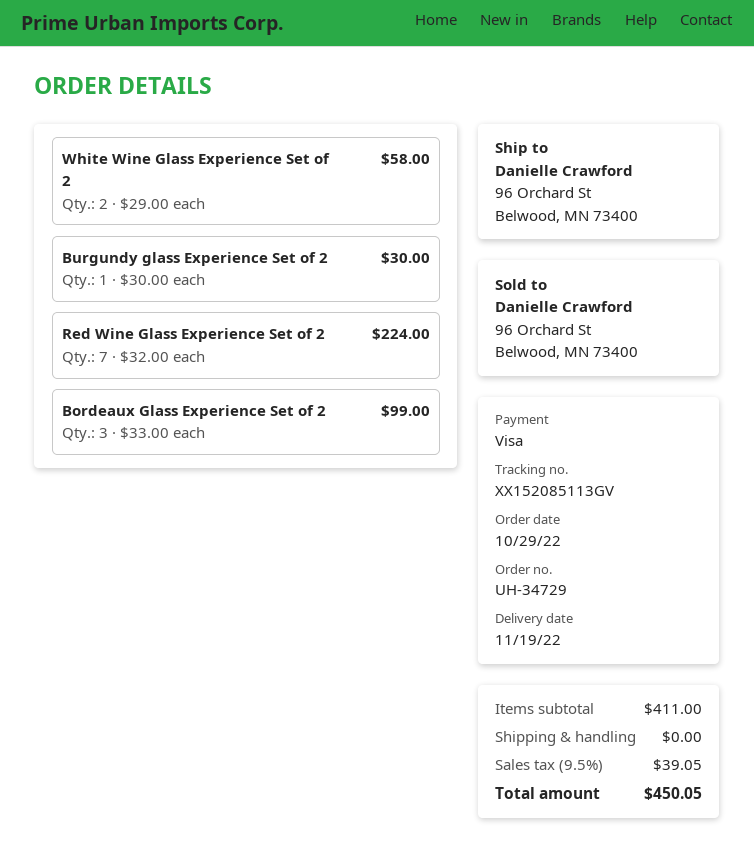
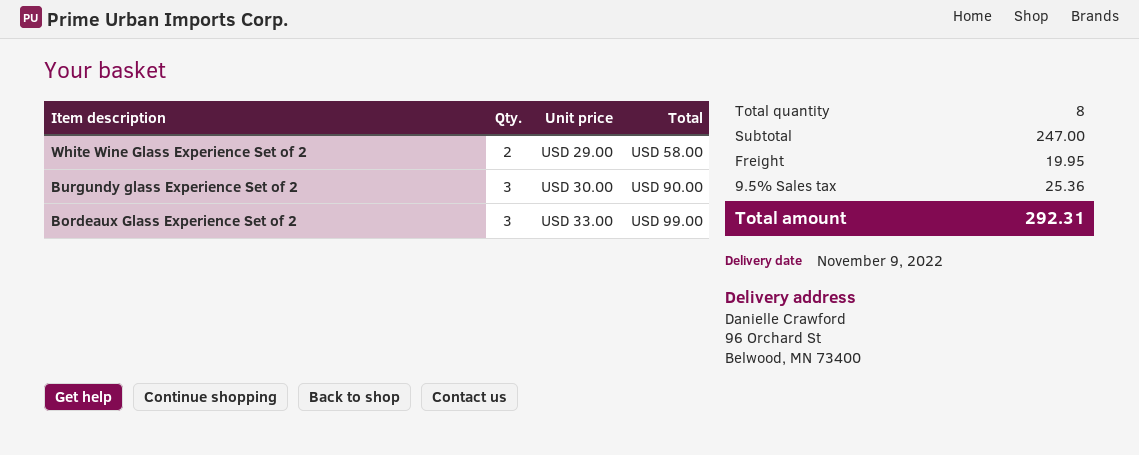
delivery date: 2022-11-19 -> 2022-11-09
Burgundy glass Experience Set of 2: 1 x 30.00 = 30.00 -> 3 x 30.00 = 90.00
Red Wine Glass Experience Set of 2: 7 x 32.00 = 224.00 -> none
subtotal: 411.00 -> 247.00
shipping: 0.00 -> 19.95
tax: 9.5% = 39.05 -> 9.5% = 25.36
total: 450.05 -> 292.31

